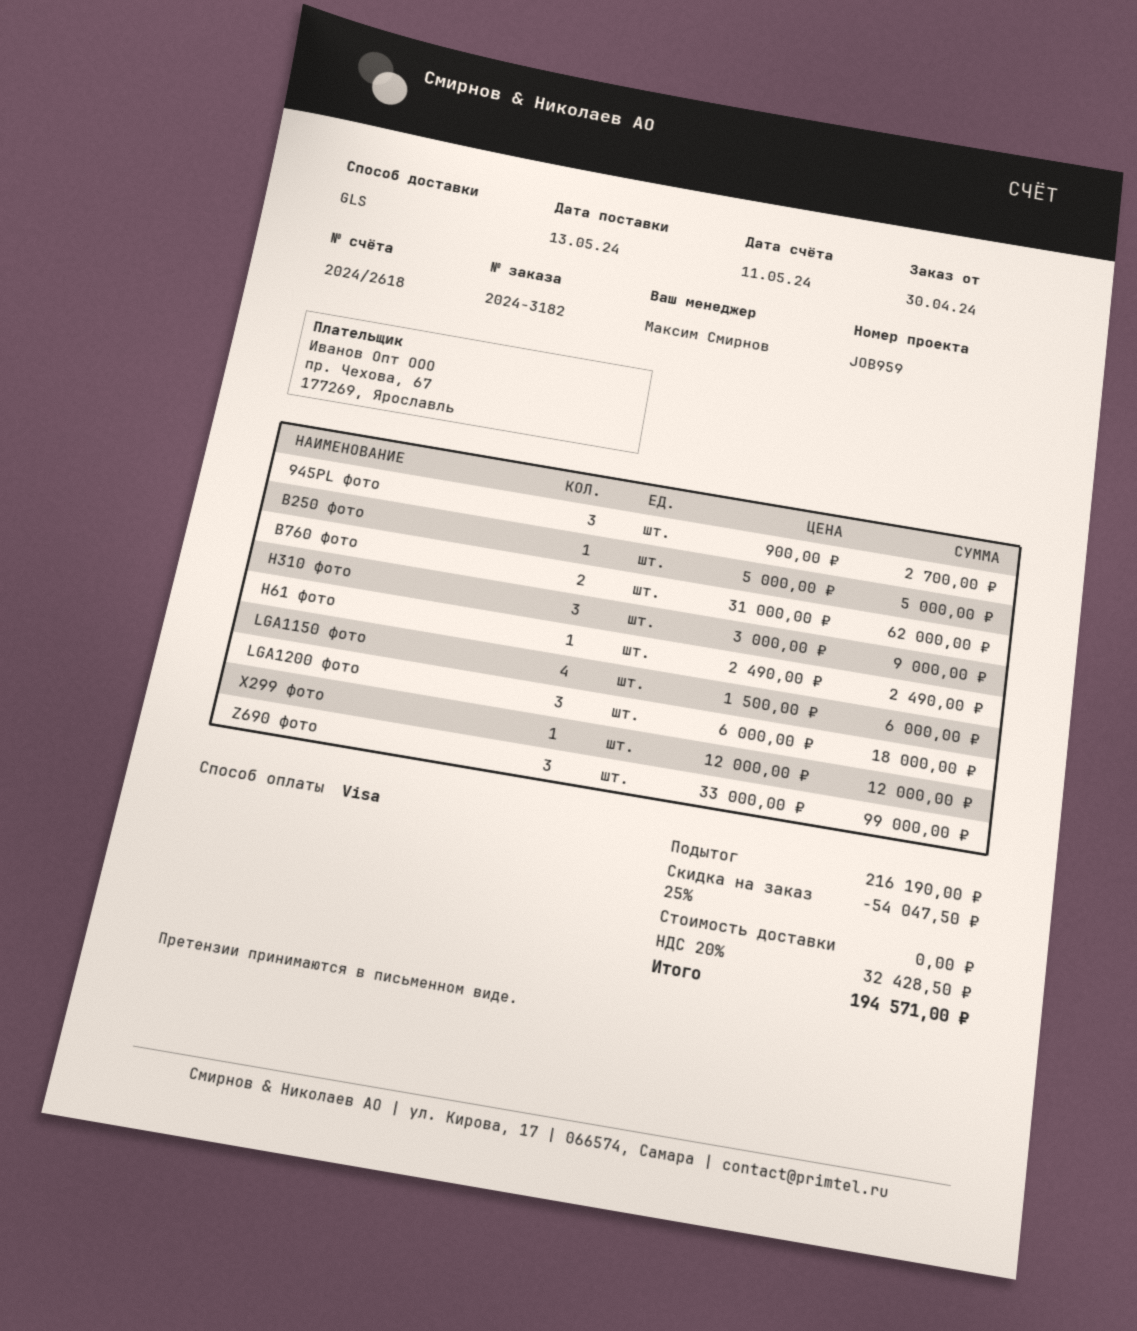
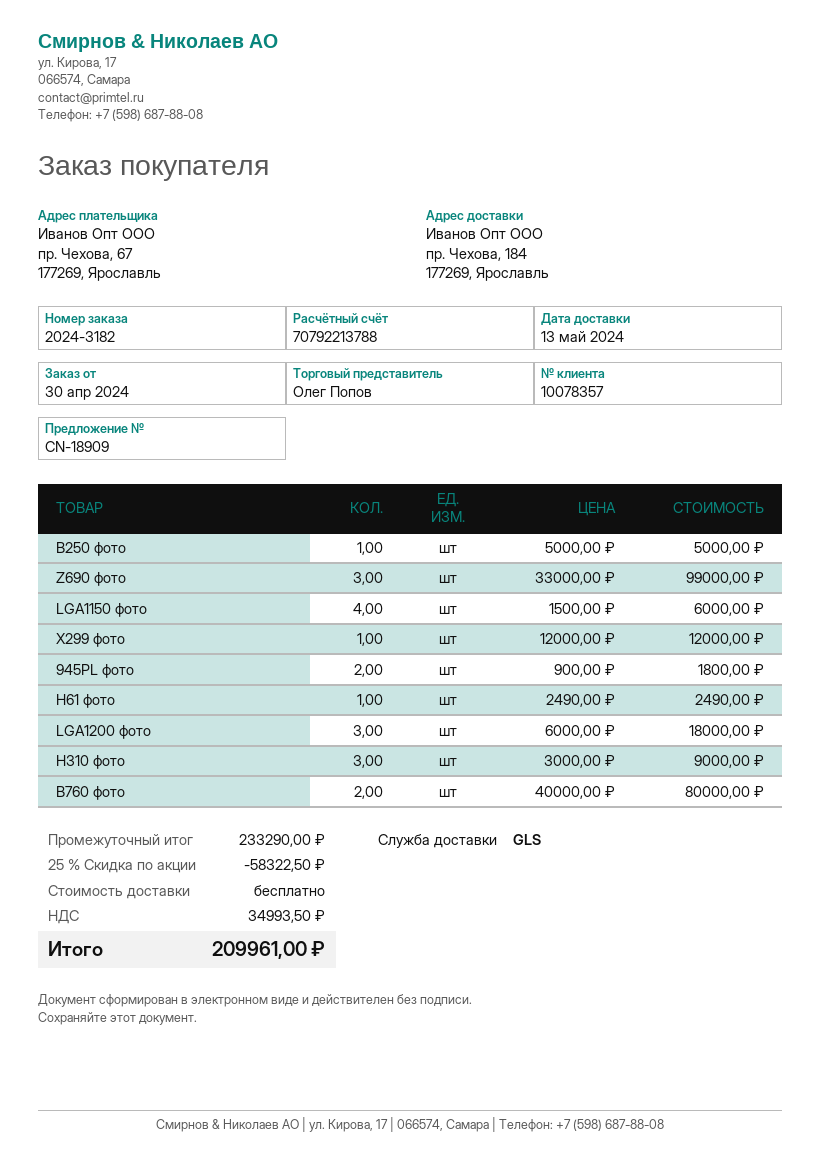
sales rep: Максим Смирнов -> Олег Попов
945PL фото: 3 x 900.00 = 2700.00 -> 2 x 900.00 = 1800.00
B760 фото: 2 x 31000.00 = 62000.00 -> 2 x 40000.00 = 80000.00
subtotal: 216190.00 -> 233290.00
discount: 25% = 54047.50 -> 25% = 58322.50
tax: 32428.50 -> 34993.50
total: 194571.00 -> 209961.00

